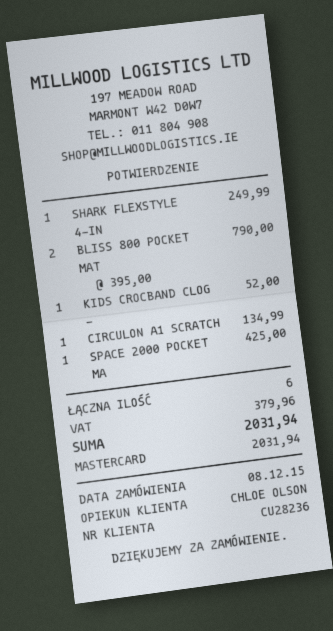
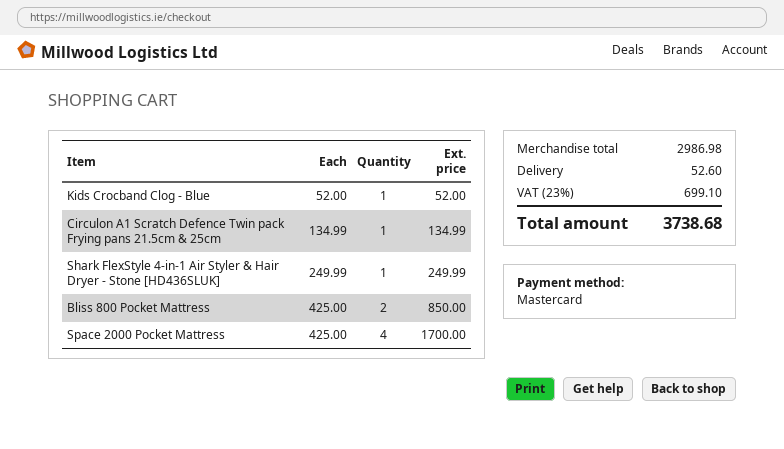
BLISS 800 POCKET MAT: 2 x 395.00 = 790.00 -> 2 x 425.00 = 850.00
SPACE 2000 POCKET MA: 1 x 425.00 = 425.00 -> 4 x 425.00 = 1700.00
shipping: none -> 52.60
tax: 379.96 -> 699.10
total: 2031.94 -> 3738.68

